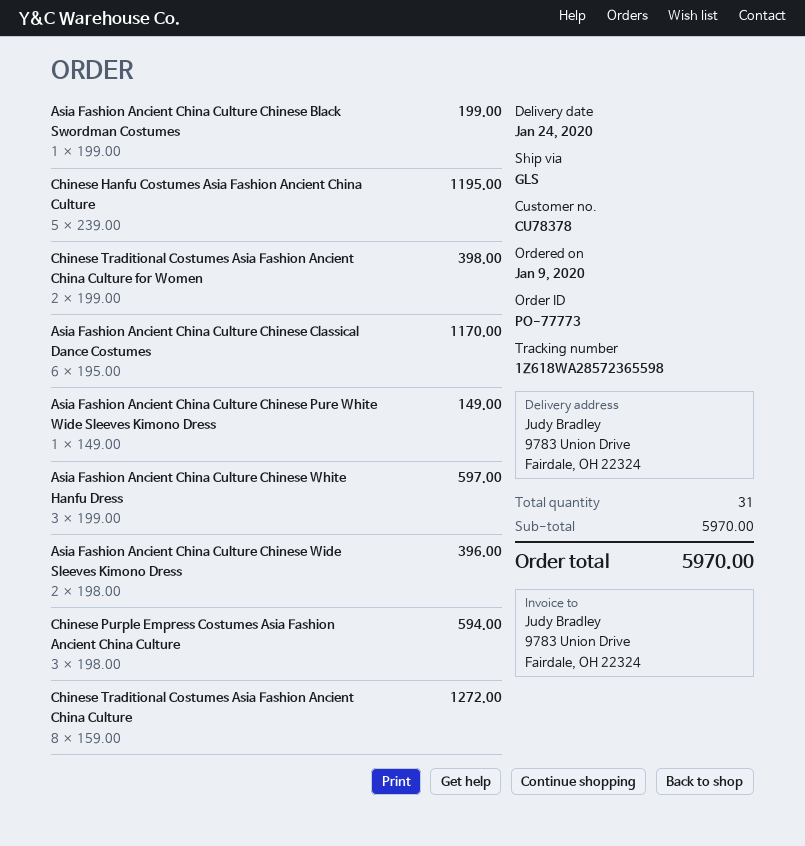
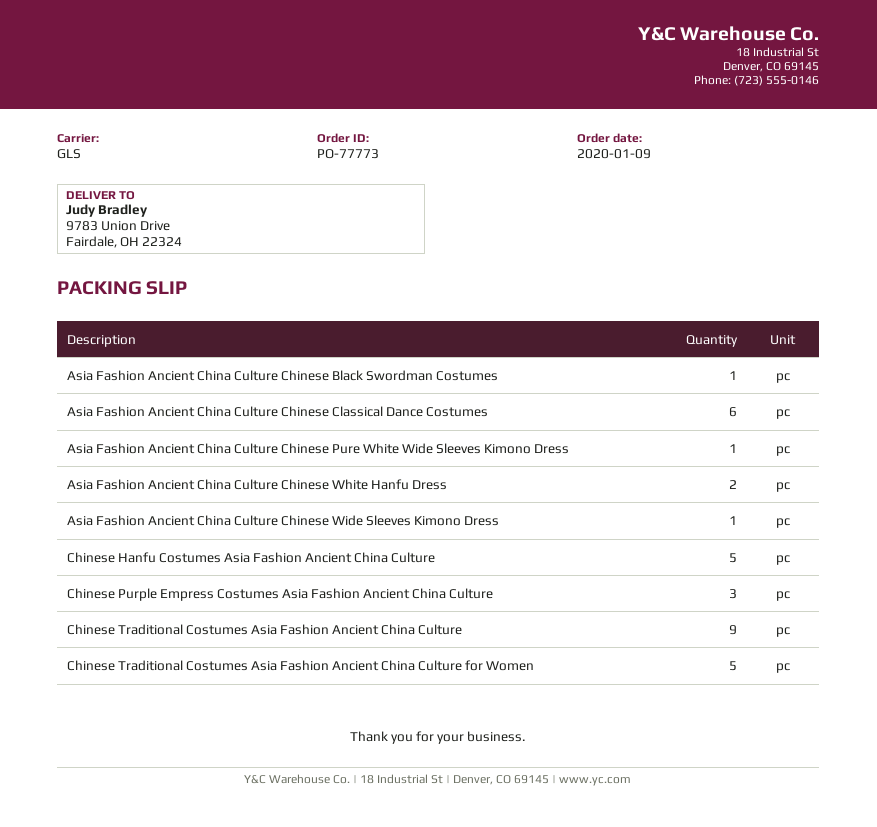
Chinese Traditional Costumes Asia Fashion Ancient China Culture for Women: 2 -> 5
Asia Fashion Ancient China Culture Chinese White Hanfu Dress: 3 -> 2
Asia Fashion Ancient China Culture Chinese Wide Sleeves Kimono Dress: 2 -> 1
Chinese Traditional Costumes Asia Fashion Ancient China Culture: 8 -> 9

